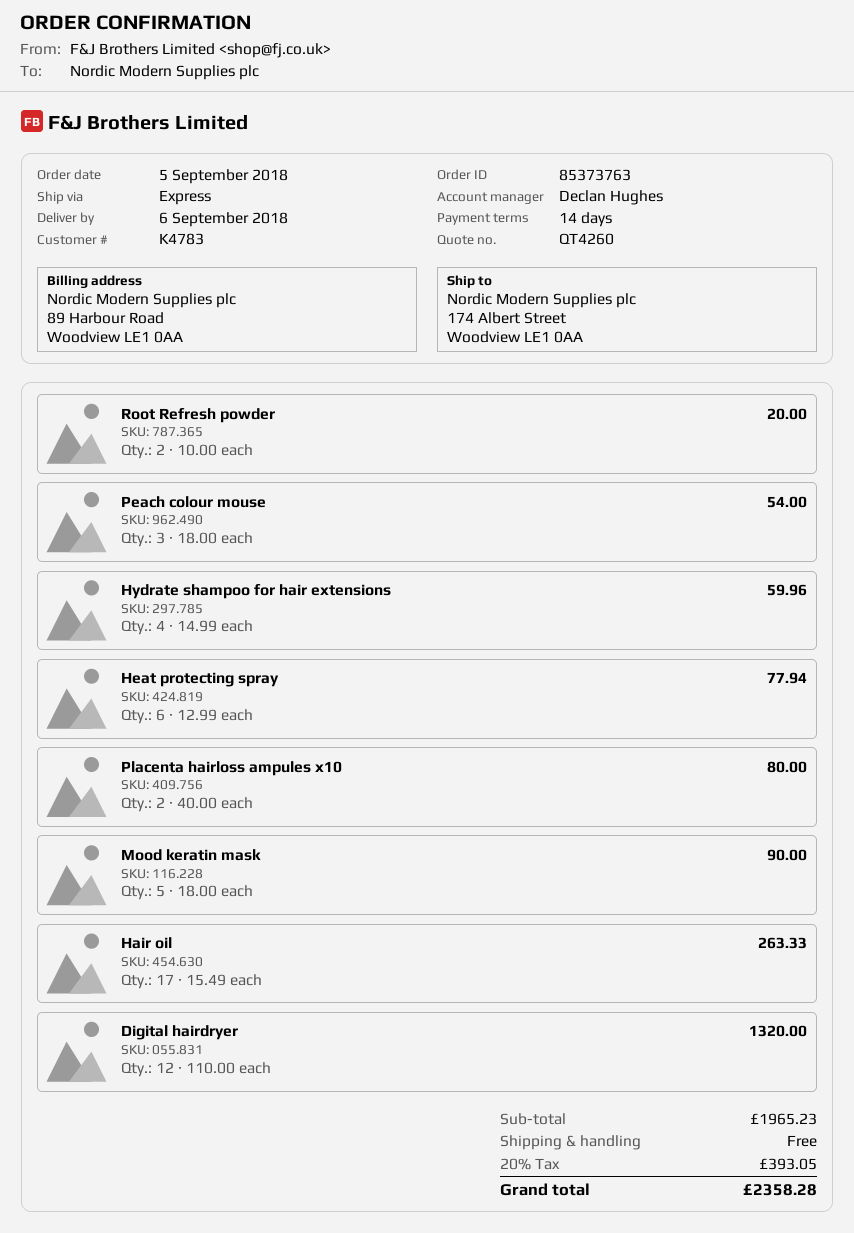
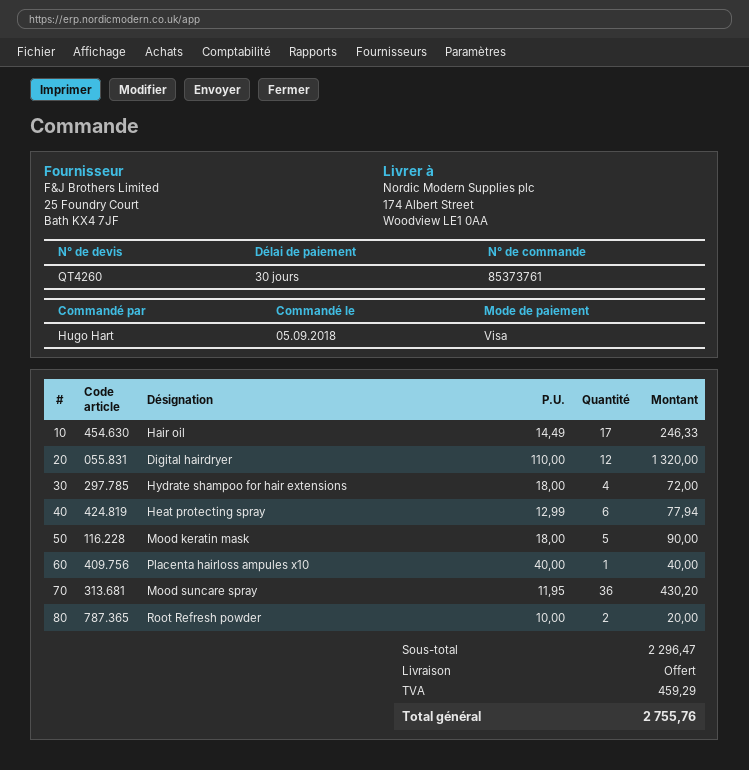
order number: 85373763 -> 85373761
payment terms: 14 days -> 30 days
Peach colour mouse: 3 x 18.00 = 54.00 -> none
Hydrate shampoo for hair extensions: 4 x 14.99 = 59.96 -> 4 x 18.00 = 72.00
Placenta hairloss ampules x10: 2 x 40.00 = 80.00 -> 1 x 40.00 = 40.00
Hair oil: 17 x 15.49 = 263.33 -> 17 x 14.49 = 246.33
Mood suncare spray: none -> 36 x 11.95 = 430.20
subtotal: 1965.23 -> 2296.47
tax: 393.05 -> 459.29
total: 2358.28 -> 2755.76

